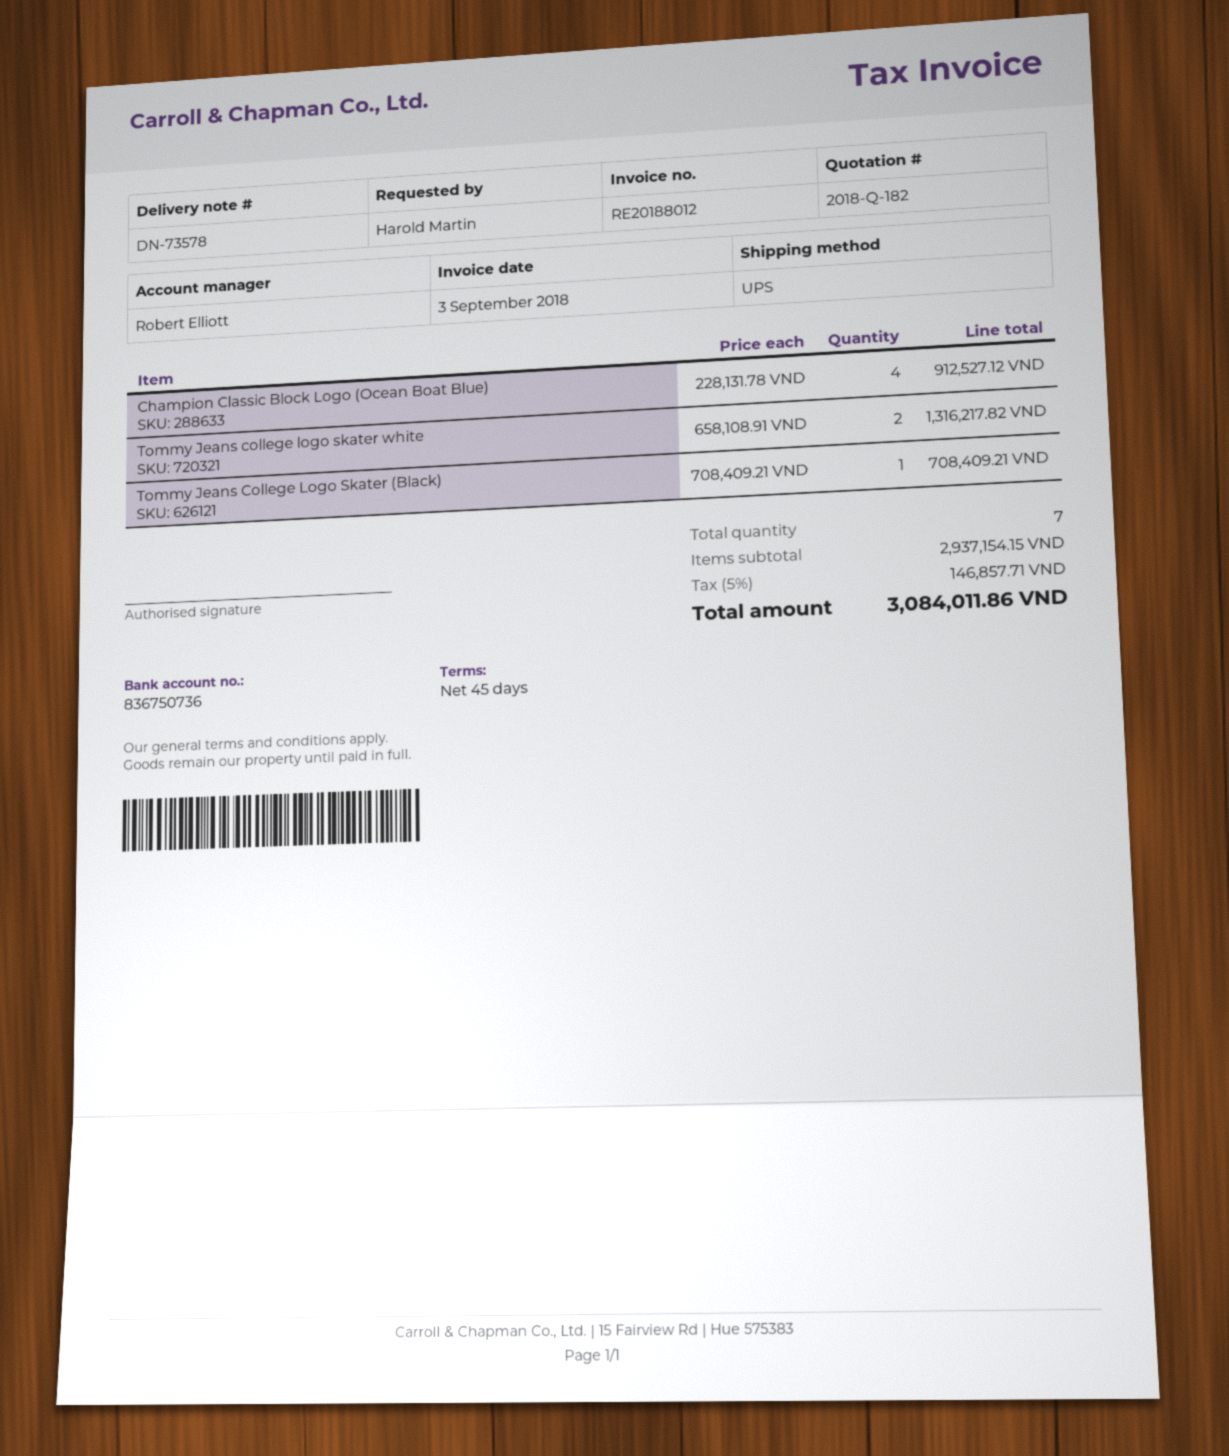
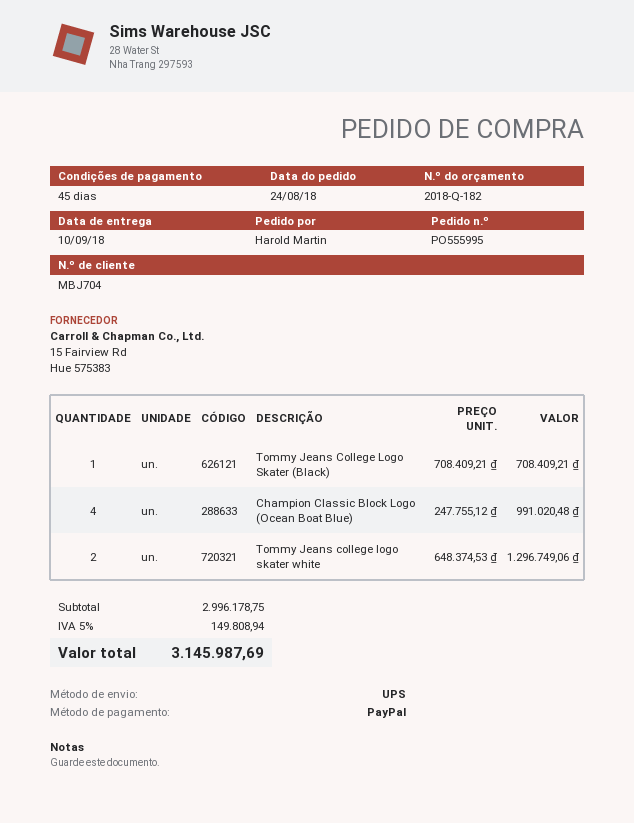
Champion Classic Block Logo (Ocean Boat Blue): 4 x 228131.78 = 912527.12 -> 4 x 247755.12 = 991020.48
Tommy Jeans college logo skater white: 2 x 658108.91 = 1316217.82 -> 2 x 648374.53 = 1296749.06
subtotal: 2937154.15 -> 2996178.75
tax: 5% = 146857.71 -> 5% = 149808.94
total: 3084011.86 -> 3145987.69

